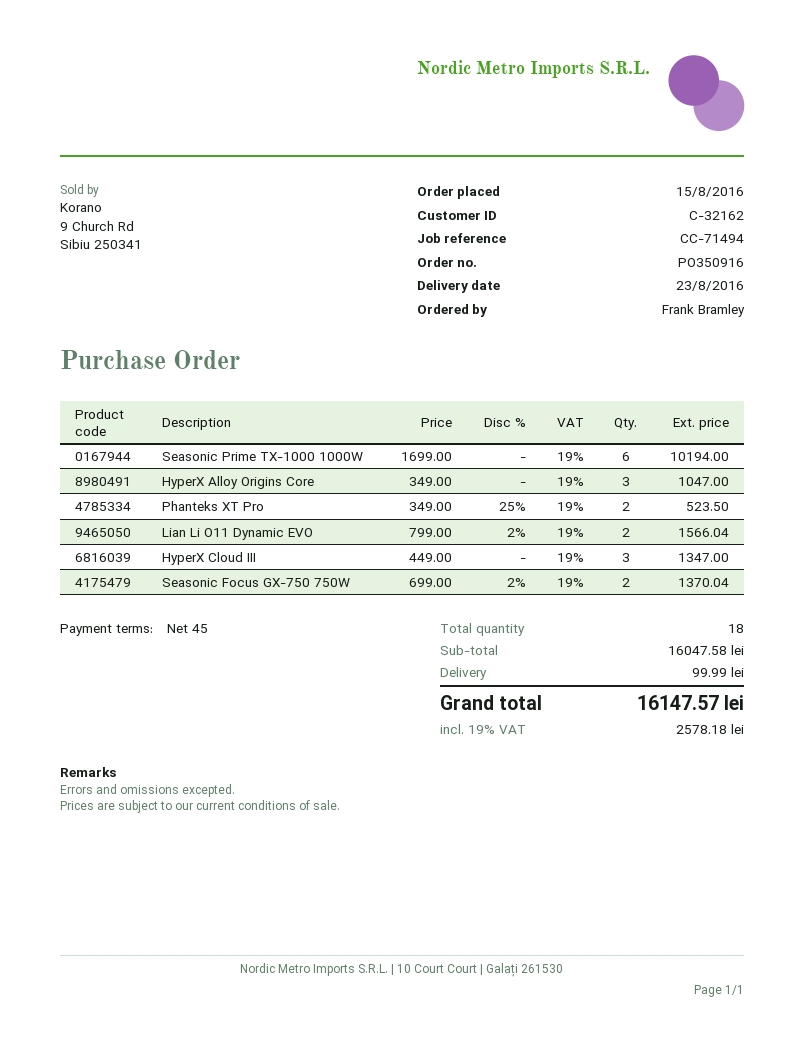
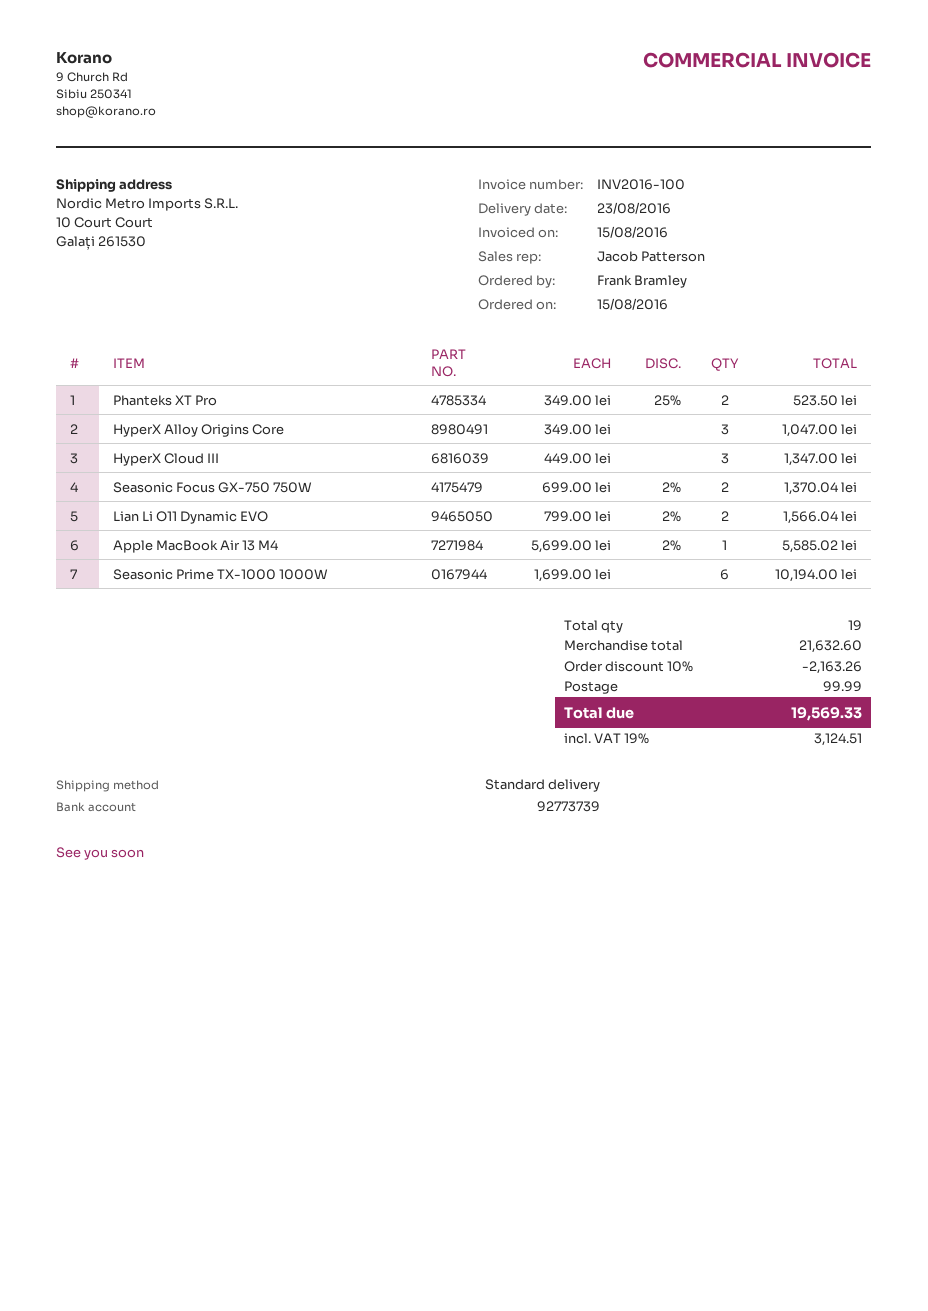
Apple MacBook Air 13 M4: none -> 1 x 5699.00 - 2% = 5585.02
total quantity: 18 -> 19
subtotal: 16047.58 -> 21632.60
discount: none -> 10% = 2163.26
tax: 19% = 2578.18 -> 19% = 3124.51
total: 16147.57 -> 19569.33

